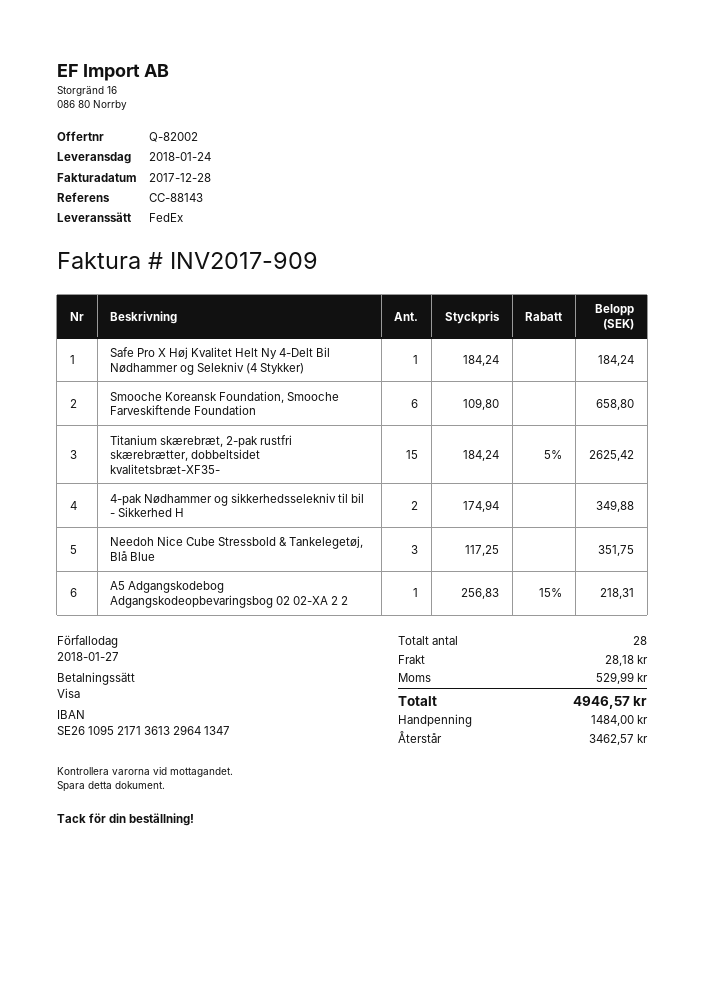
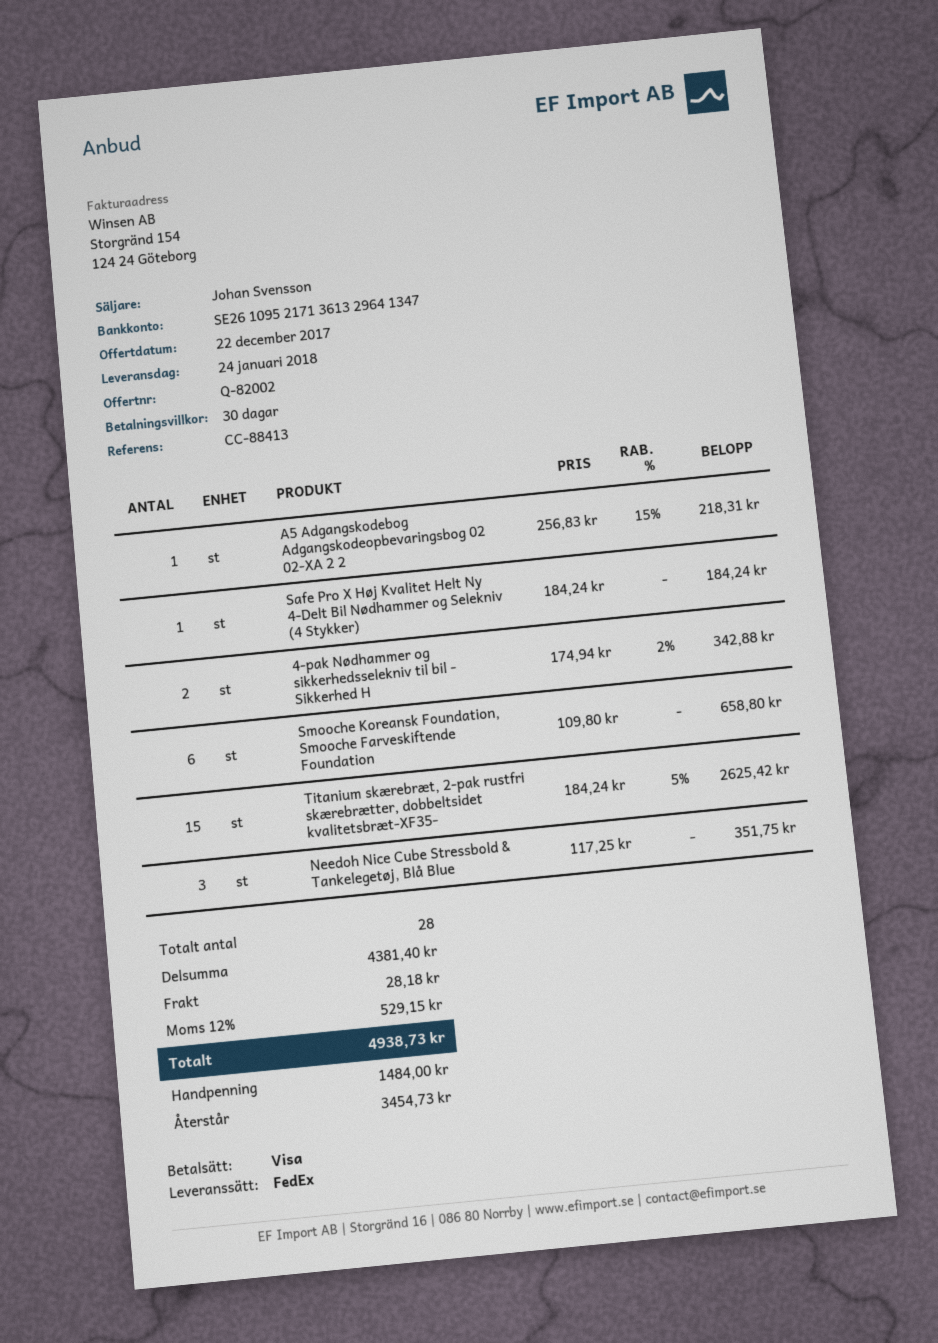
reference: CC-88143 -> CC-88413
4-pak Nødhammer og sikkerhedsselekniv til bil - Sikkerhed H: 2 x 174.94 = 349.88 -> 2 x 174.94 - 2% = 342.88
tax: 529.99 -> 529.15
total: 4946.57 -> 4938.73
balance: 3462.57 -> 3454.73

